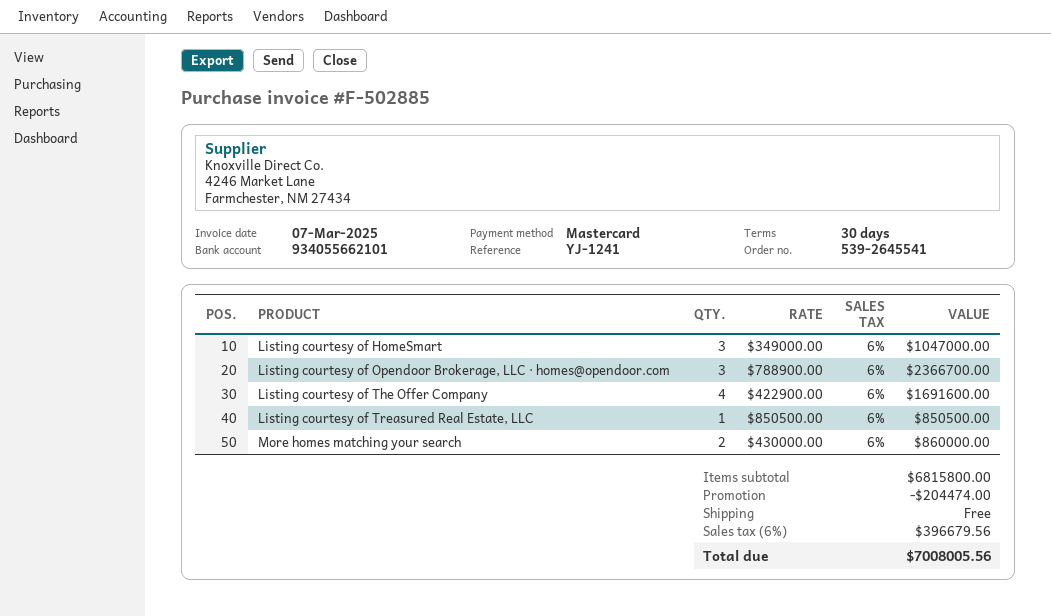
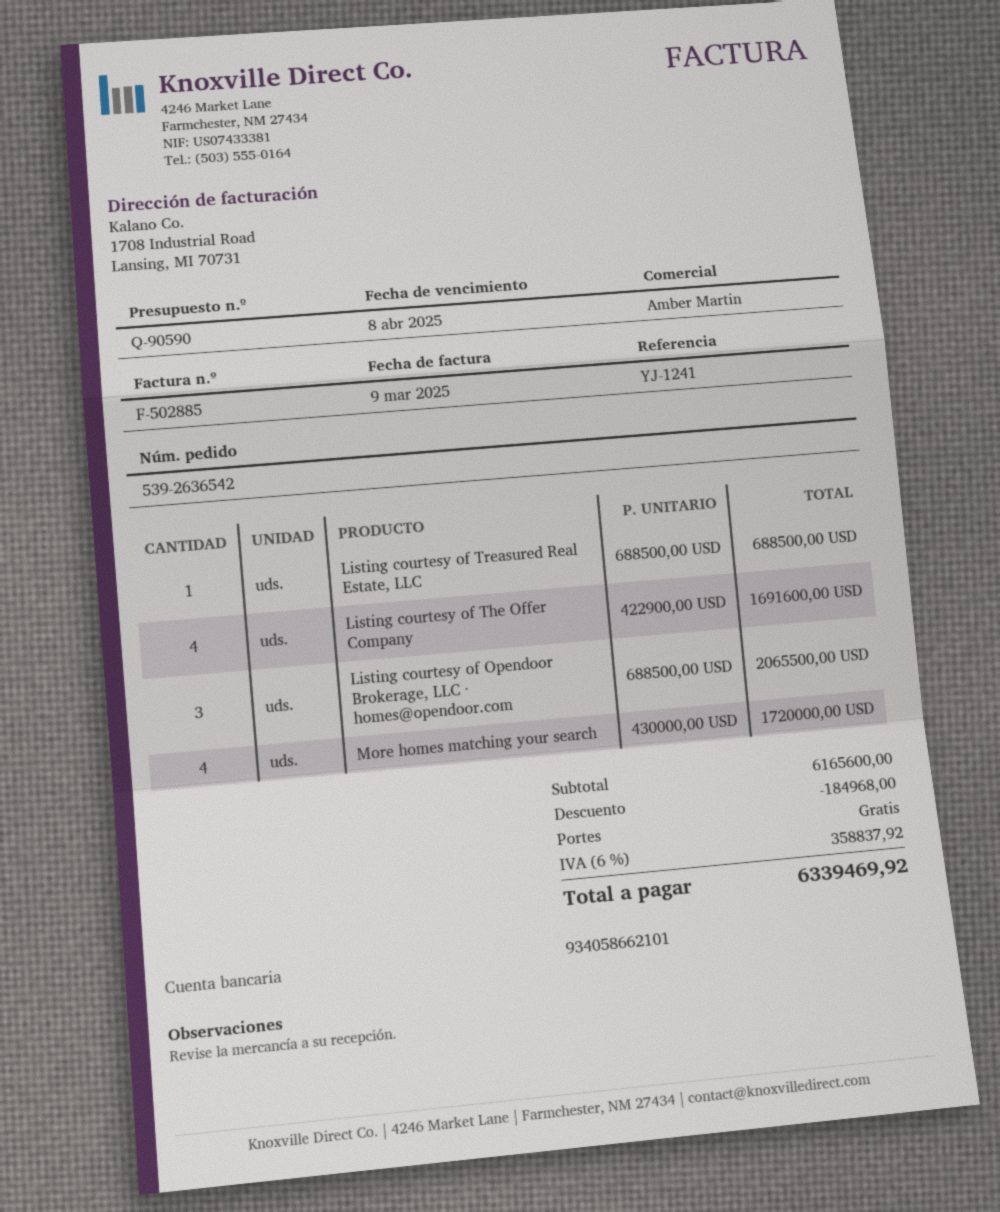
order number: 539-2645541 -> 539-2636542
invoice date: 2025-03-07 -> 2025-03-09
bank account: 934055662101 -> 934058662101
Listing courtesy of HomeSmart: 3 x 349000.00 = 1047000.00 -> none
Listing courtesy of Opendoor Brokerage, LLC · homes@opendoor.com: 3 x 788900.00 = 2366700.00 -> 3 x 688500.00 = 2065500.00
Listing courtesy of Treasured Real Estate, LLC: 1 x 850500.00 = 850500.00 -> 1 x 688500.00 = 688500.00
More homes matching your search: 2 x 430000.00 = 860000.00 -> 4 x 430000.00 = 1720000.00
subtotal: 6815800.00 -> 6165600.00
discount: 204474.00 -> 184968.00
tax: 6% = 396679.56 -> 6% = 358837.92
total: 7008005.56 -> 6339469.92

